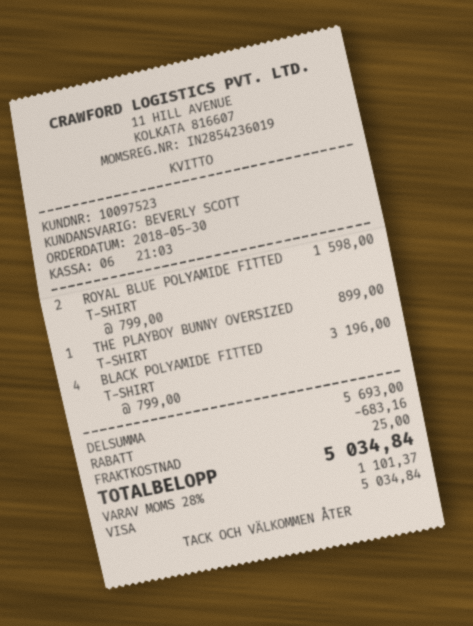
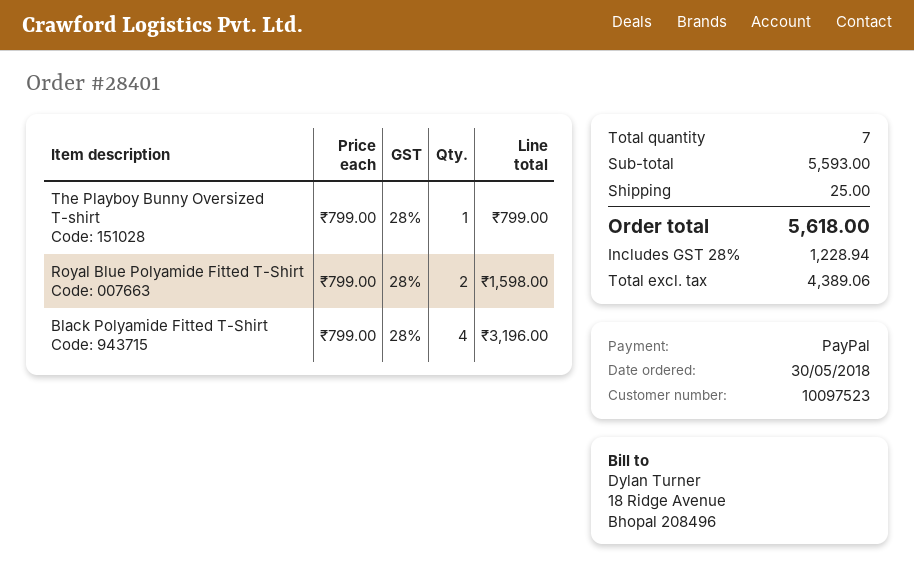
payment method: Visa -> PayPal
THE PLAYBOY BUNNY OVERSIZED T-SHIRT: 1 x 899.00 = 899.00 -> 1 x 799.00 = 799.00
subtotal: 5693.00 -> 5593.00
discount: 683.16 -> none
tax: 28% = 1101.37 -> 28% = 1228.94
total: 5034.84 -> 5618.00

